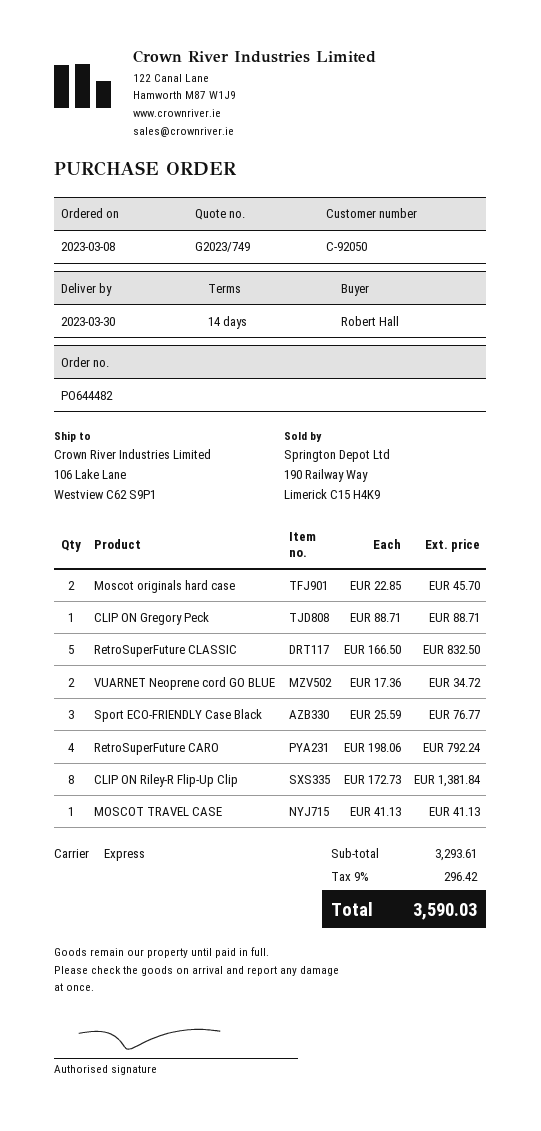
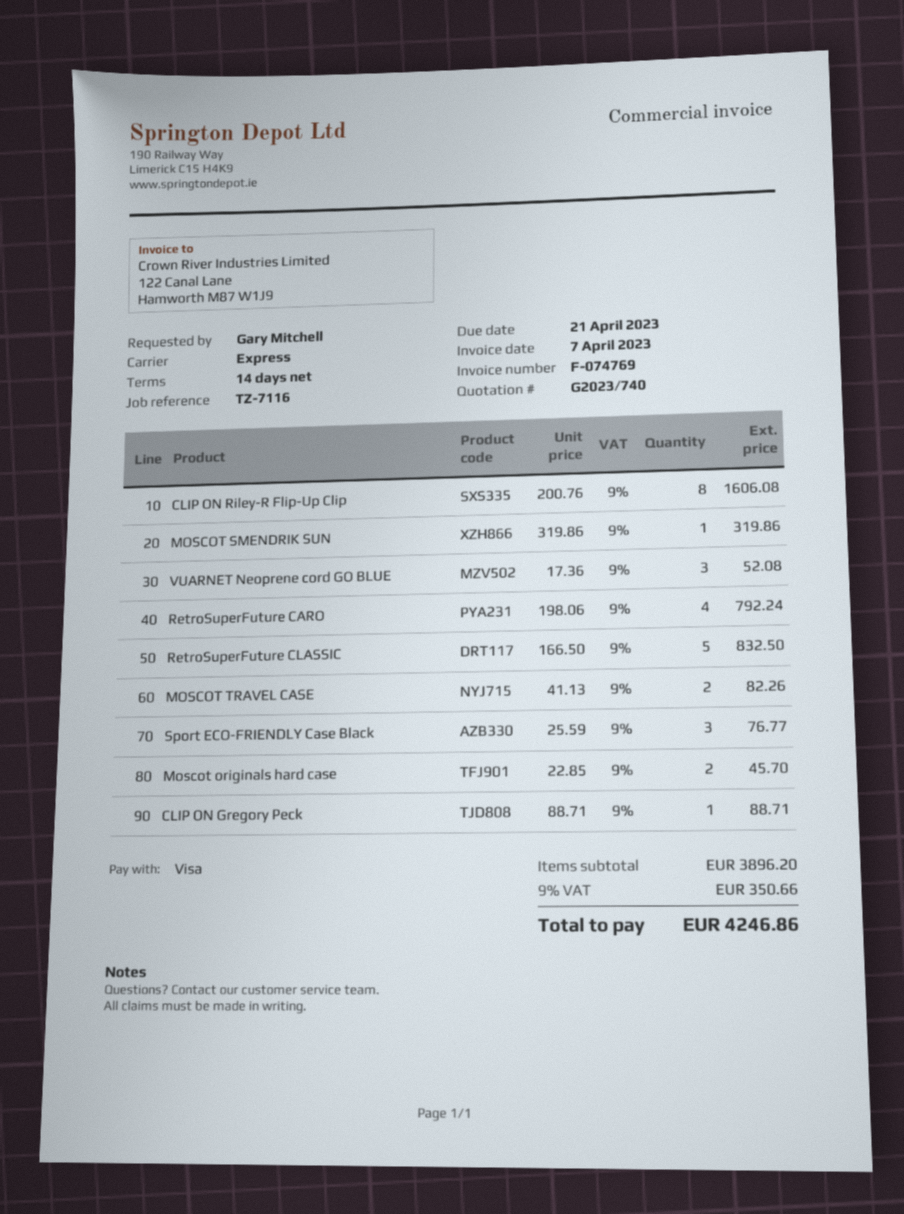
quote number: G2023/749 -> G2023/740
ordered by: Robert Hall -> Gary Mitchell
VUARNET Neoprene cord GO BLUE: 2 x 17.36 = 34.72 -> 3 x 17.36 = 52.08
CLIP ON Riley-R Flip-Up Clip: 8 x 172.73 = 1381.84 -> 8 x 200.76 = 1606.08
MOSCOT TRAVEL CASE: 1 x 41.13 = 41.13 -> 2 x 41.13 = 82.26
MOSCOT SMENDRIK SUN: none -> 1 x 319.86 = 319.86
subtotal: 3293.61 -> 3896.20
tax: 9% = 296.42 -> 9% = 350.66
total: 3590.03 -> 4246.86

